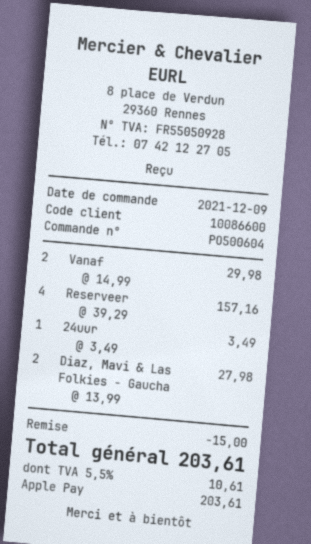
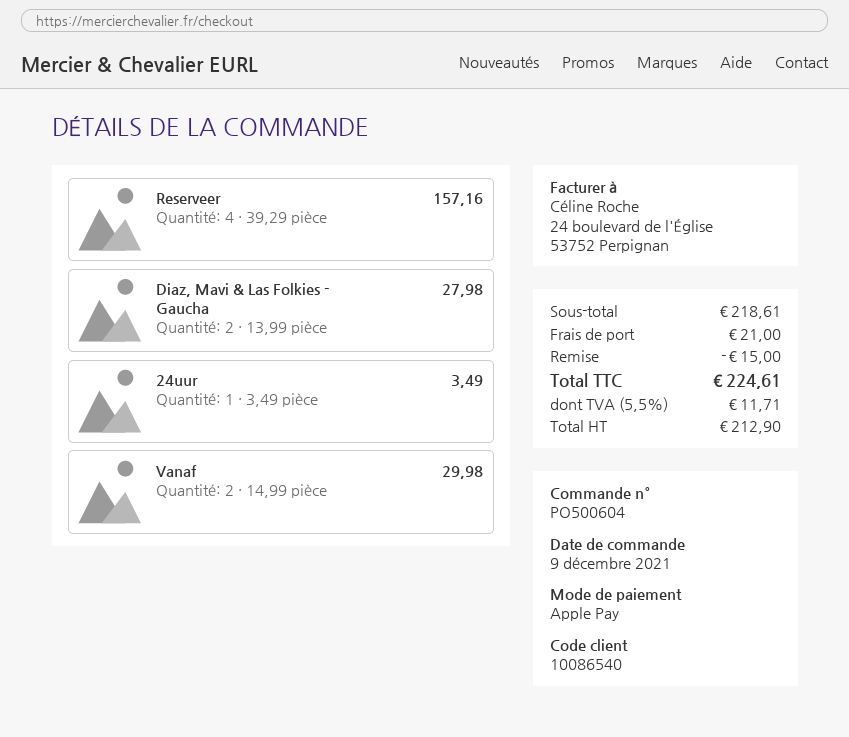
customer number: 10086600 -> 10086540
shipping: none -> 21.00
tax: 5.5% = 10.61 -> 5.5% = 11.71
total: 203.61 -> 224.61

